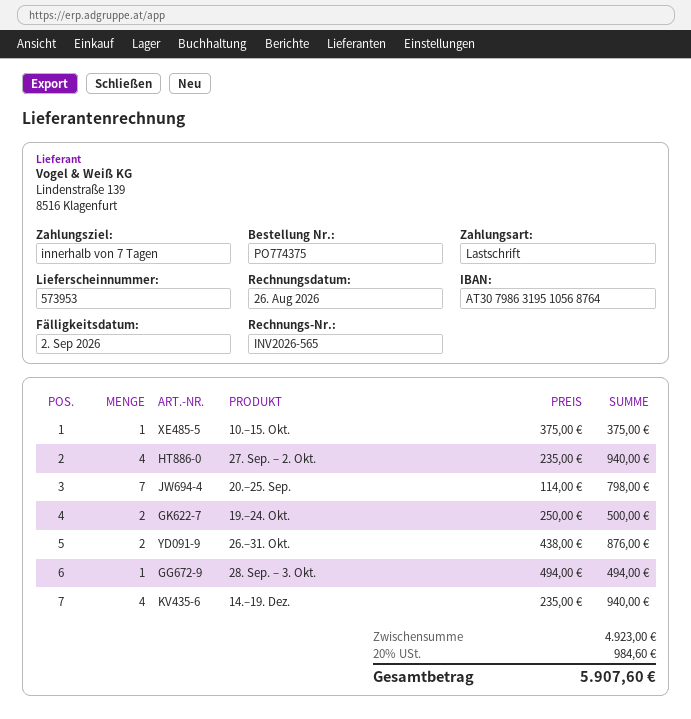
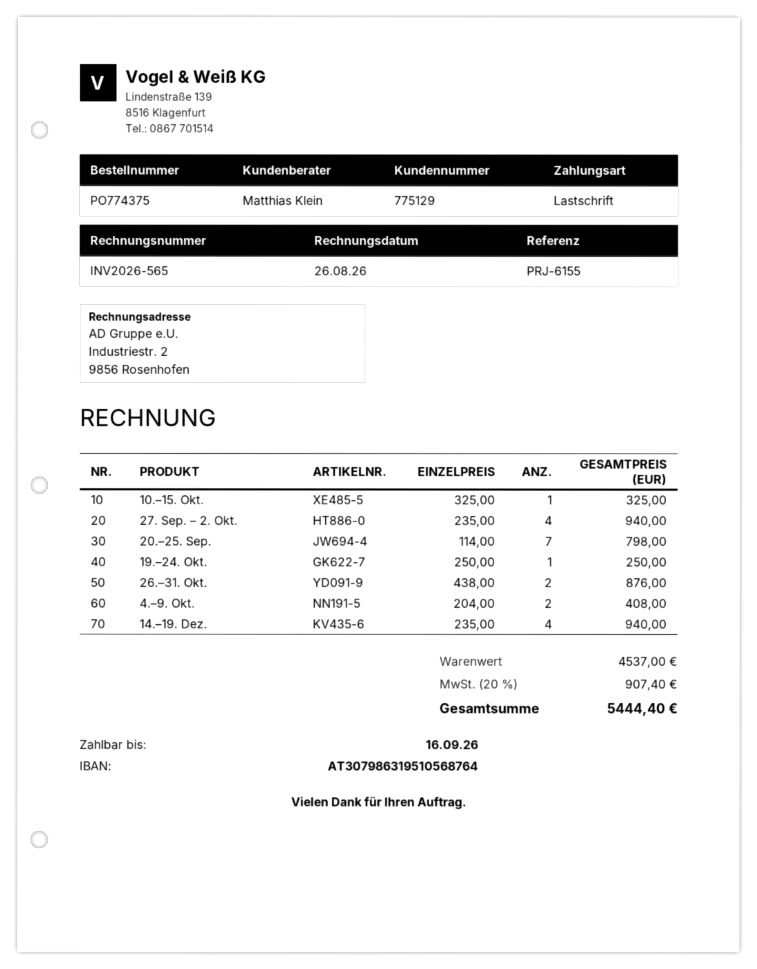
due date: 2026-09-02 -> 2026-09-16
10.–15. Okt.: 1 x 375.00 = 375.00 -> 1 x 325.00 = 325.00
19.–24. Okt.: 2 x 250.00 = 500.00 -> 1 x 250.00 = 250.00
28. Sep. – 3. Okt.: 1 x 494.00 = 494.00 -> none
4.–9. Okt.: none -> 2 x 204.00 = 408.00
subtotal: 4923.00 -> 4537.00
tax: 20% = 984.60 -> 20% = 907.40
total: 5907.60 -> 5444.40

